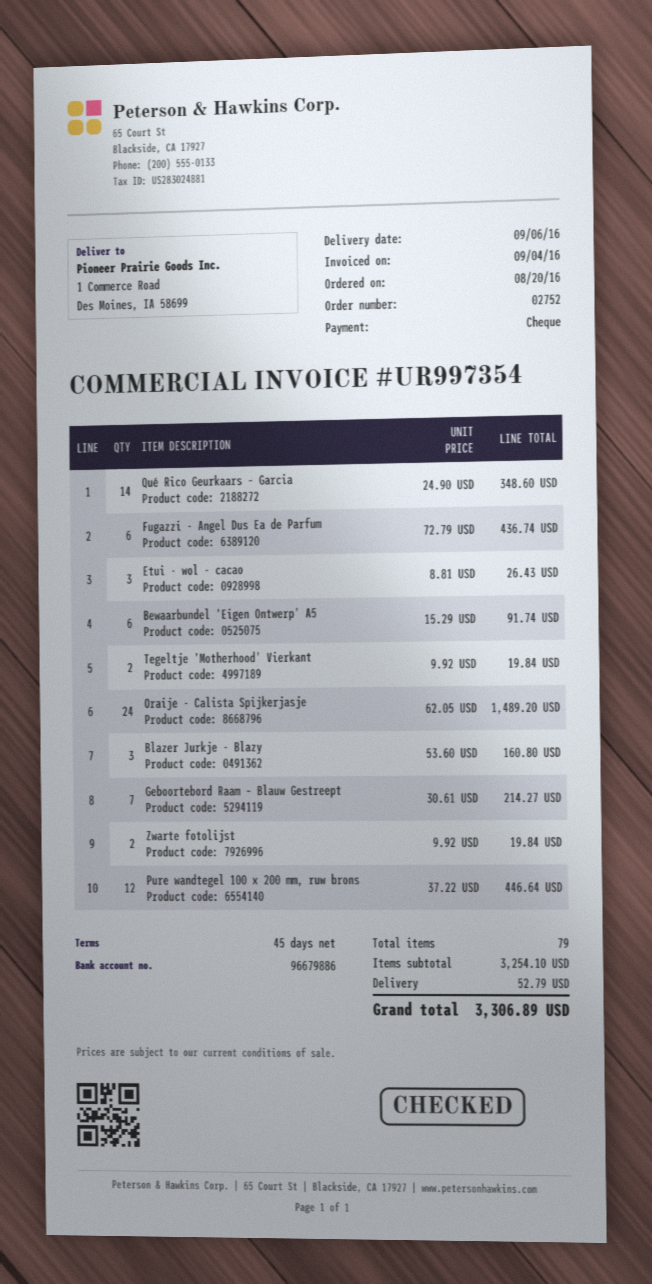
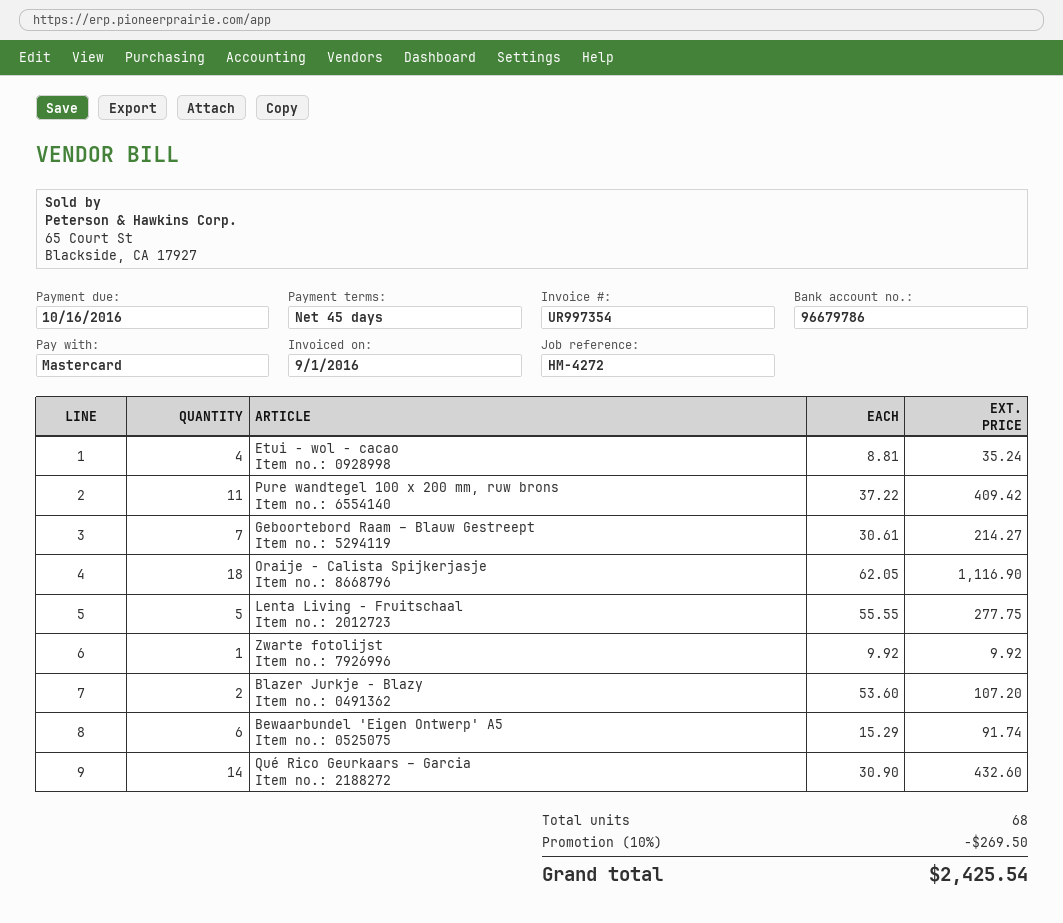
invoice date: 2016-09-04 -> 2016-09-01
payment method: cheque -> Mastercard
bank account: 96679886 -> 96679786
Qué Rico Geurkaars – Garcia: 14 x 24.90 = 348.60 -> 14 x 30.90 = 432.60
Fugazzi - Angel Dus Ea de Parfum: 6 x 72.79 = 436.74 -> none
Etui - wol - cacao: 3 x 8.81 = 26.43 -> 4 x 8.81 = 35.24
Tegeltje 'Motherhood' Vierkant: 2 x 9.92 = 19.84 -> none
Oraije - Calista Spijkerjasje: 24 x 62.05 = 1489.20 -> 18 x 62.05 = 1116.90
Blazer Jurkje - Blazy: 3 x 53.60 = 160.80 -> 2 x 53.60 = 107.20
Zwarte fotolijst: 2 x 9.92 = 19.84 -> 1 x 9.92 = 9.92
Pure wandtegel 100 x 200 mm, ruw brons: 12 x 37.22 = 446.64 -> 11 x 37.22 = 409.42
Lenta Living - Fruitschaal: none -> 5 x 55.55 = 277.75
total quantity: 79 -> 68
discount: none -> 10% = 269.50
shipping: 52.79 -> none
total: 3306.89 -> 2425.54

